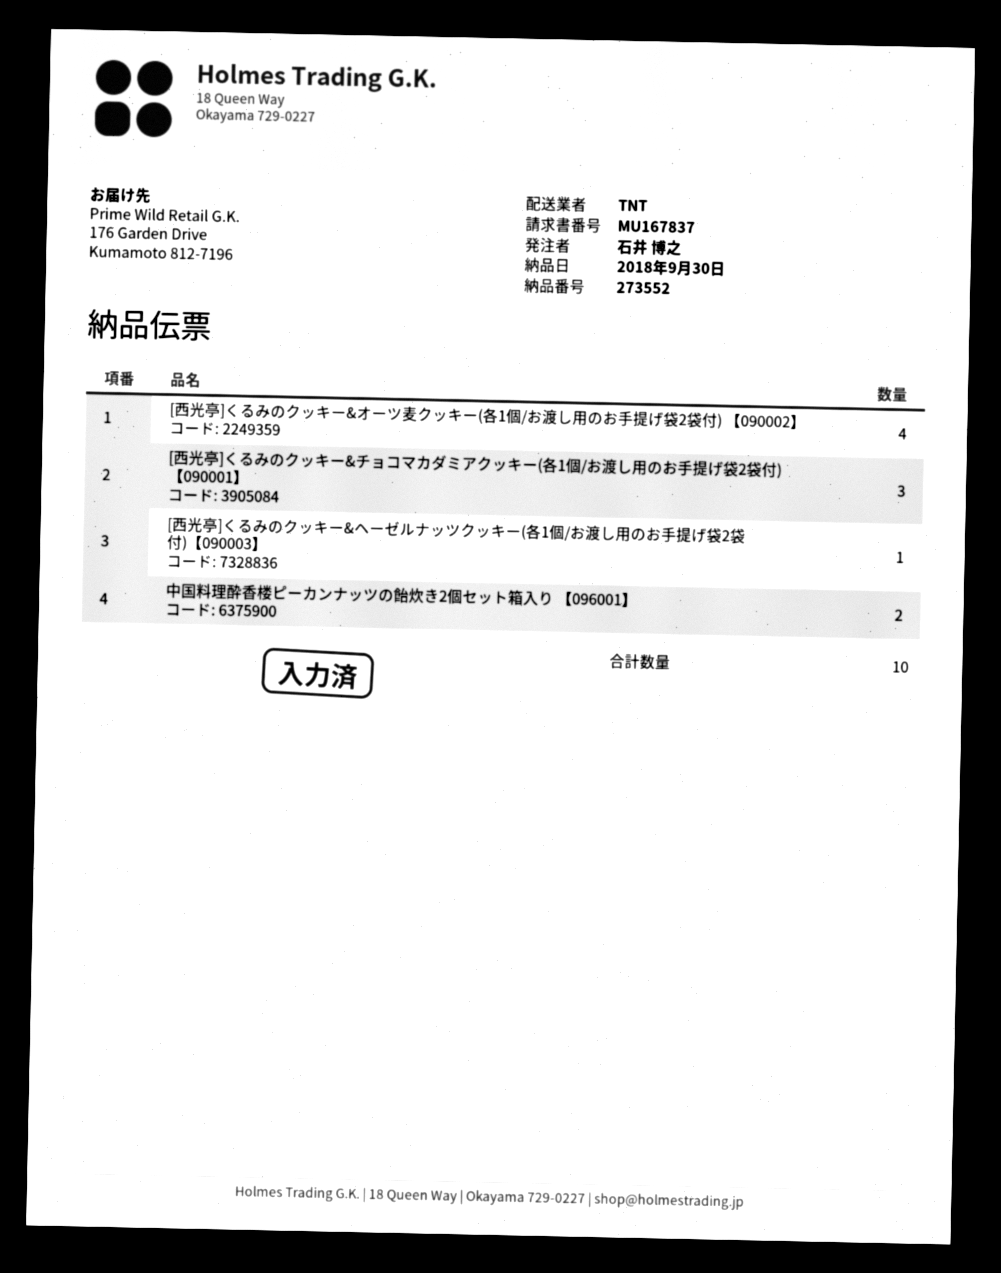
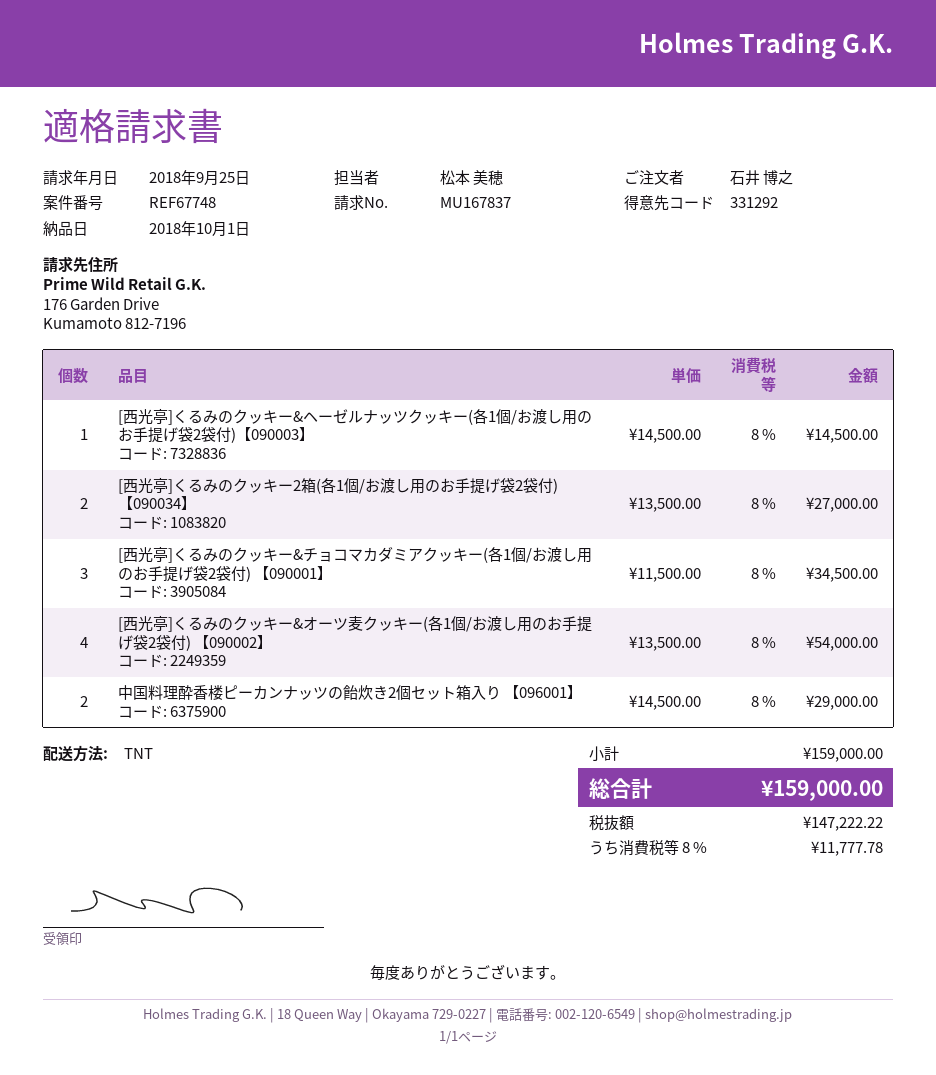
delivery date: 2018-09-30 -> 2018-10-01
[西光亭]くるみのクッキー2箱(各1個/お渡し用のお手提げ袋2袋付) 【090034】: none -> 2

